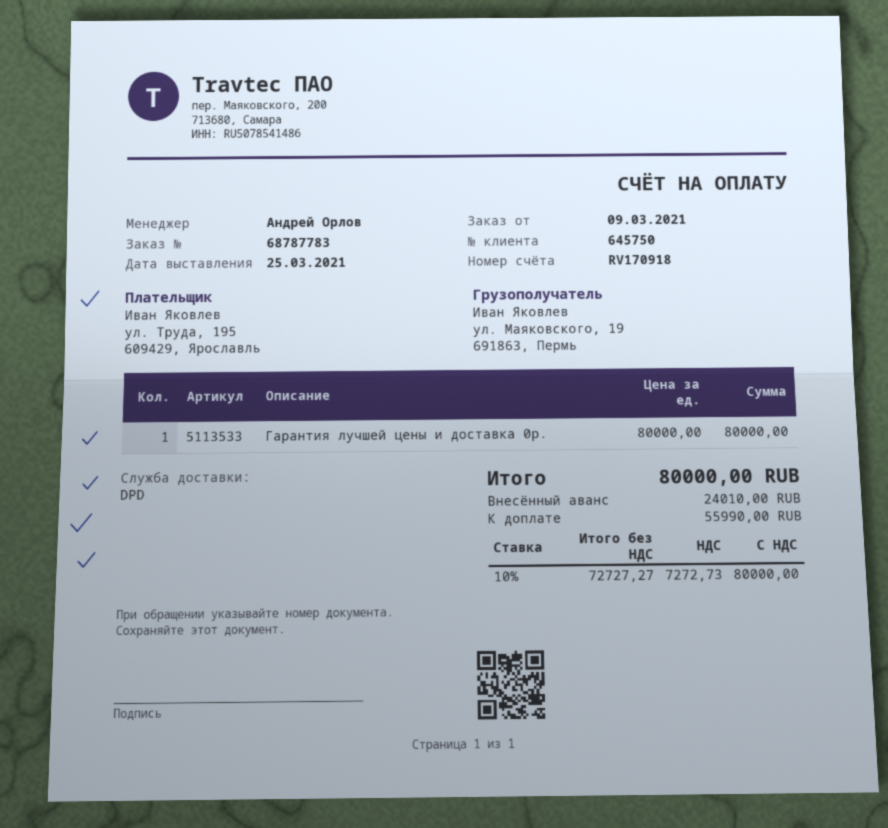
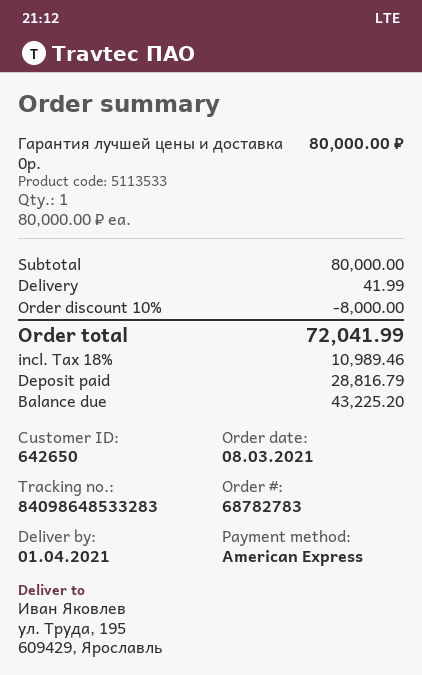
order number: 68787783 -> 68782783
order date: 2021-03-09 -> 2021-03-08
customer number: 645750 -> 642650
ship to: ул. Маяковского, 19, 691863, Пермь -> ул. Труда, 195, 609429, Ярославль
discount: none -> 10% = 8000.00
shipping: none -> 41.99
tax: 10% = 7272.73 -> 18% = 10989.46
total: 80000.00 -> 72041.99
deposit: 24010.00 -> 28816.79
balance: 55990.00 -> 43225.20

